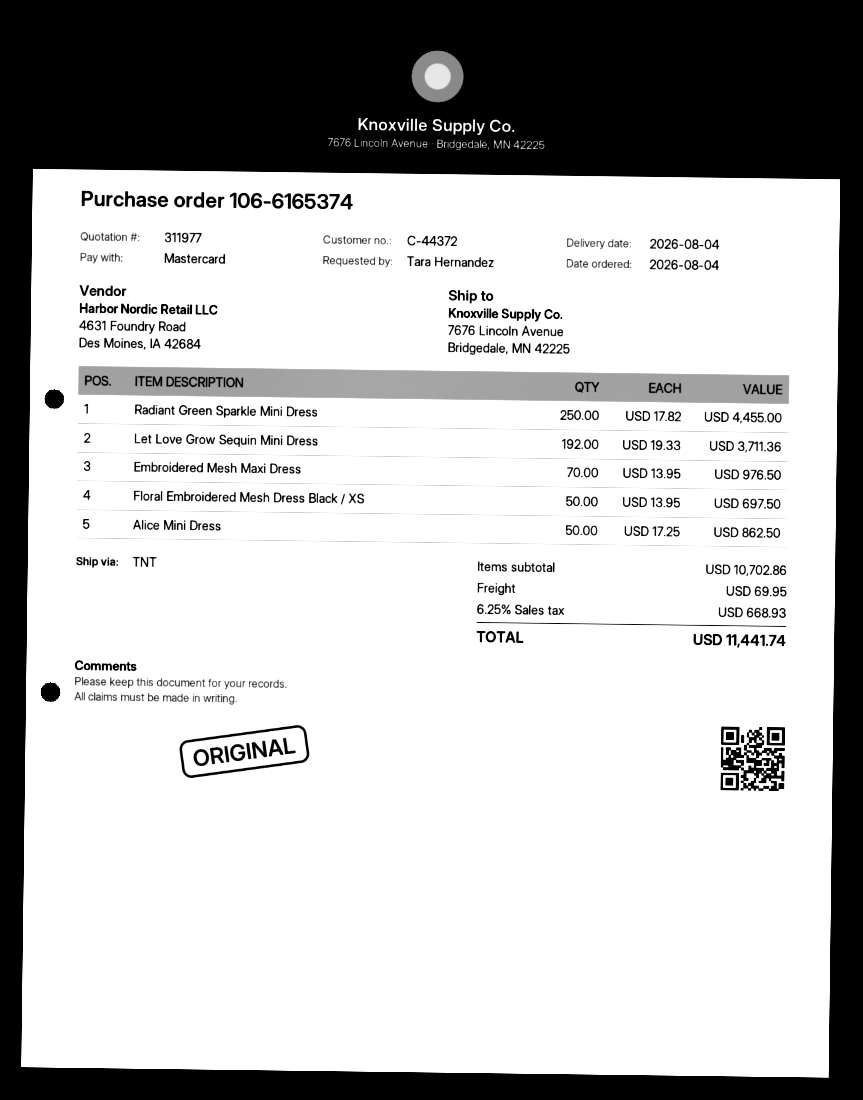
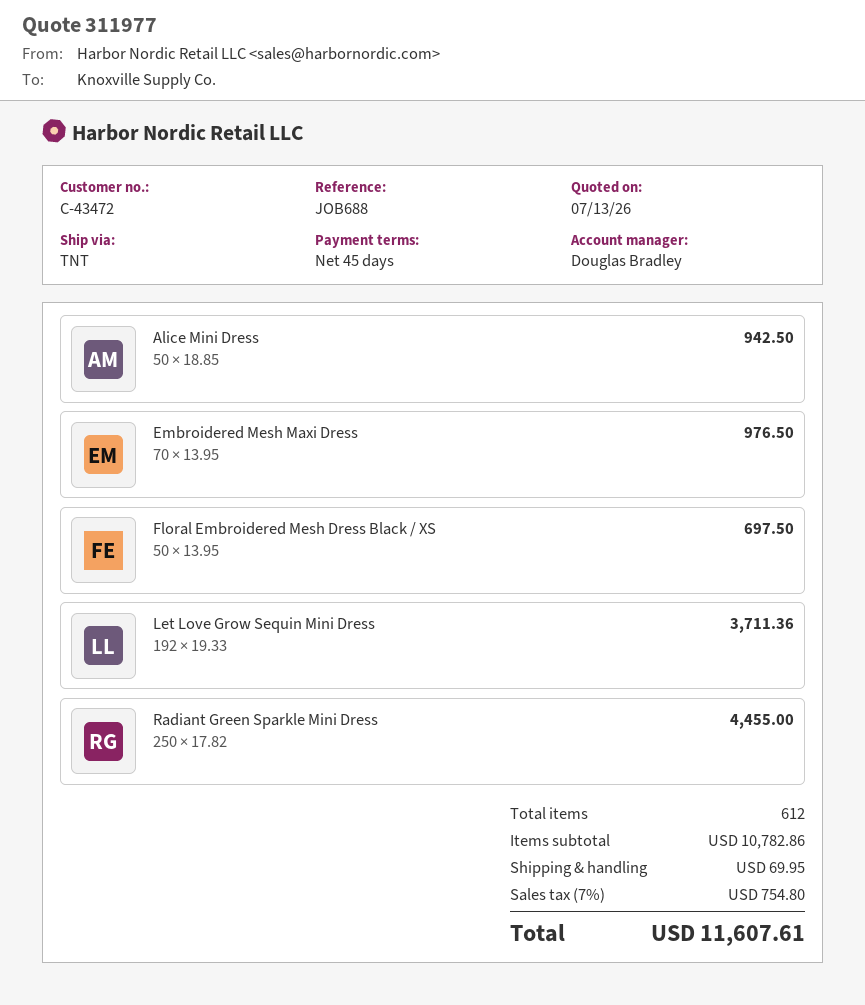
customer number: C-44372 -> C-43472
Alice Mini Dress: 50 x 17.25 = 862.50 -> 50 x 18.85 = 942.50
subtotal: 10702.86 -> 10782.86
tax: 6.25% = 668.93 -> 7% = 754.80
total: 11441.74 -> 11607.61

